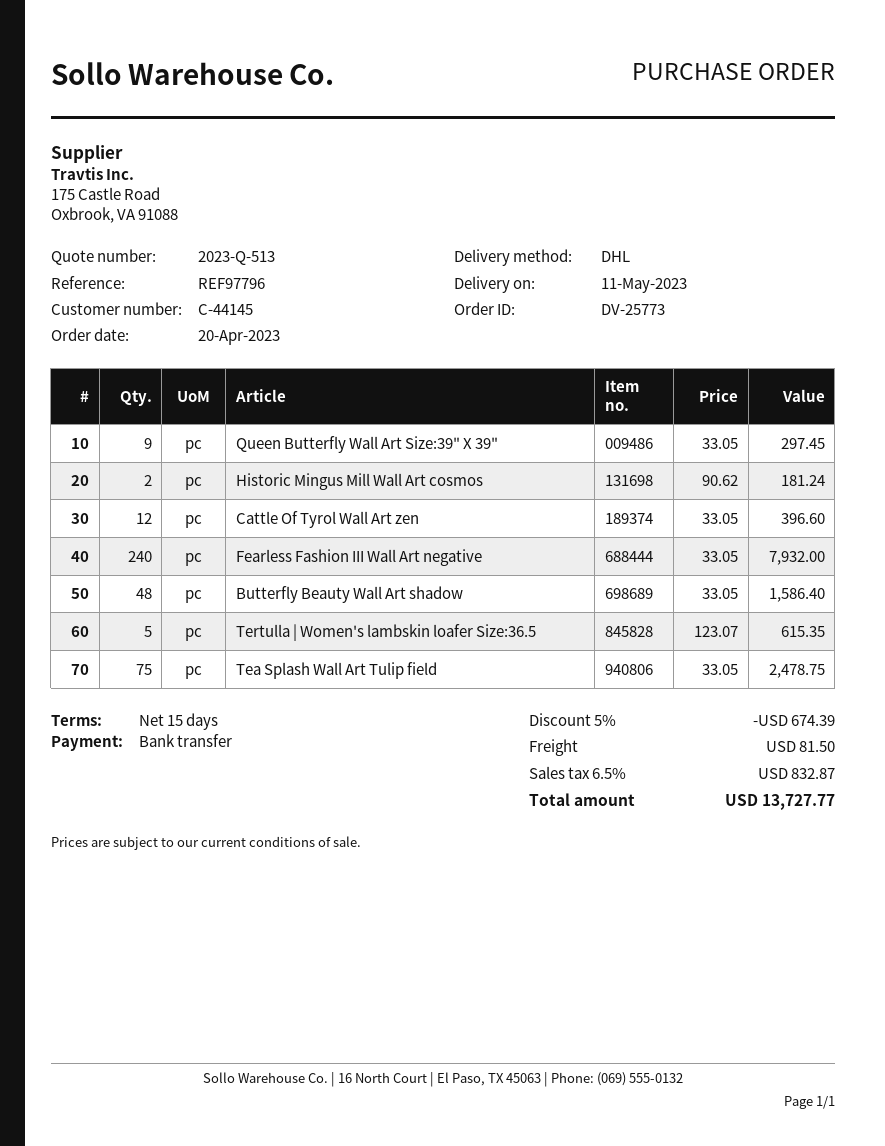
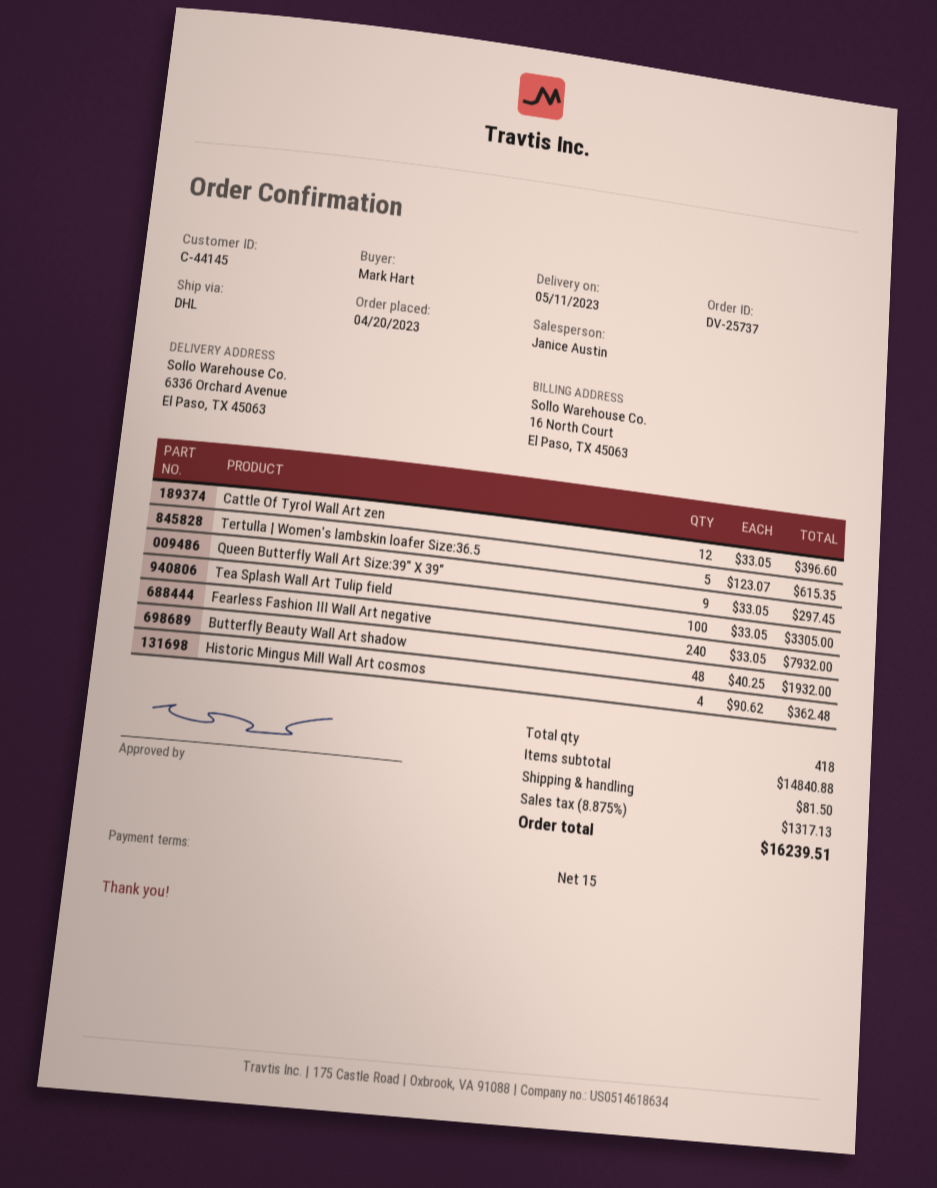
order number: DV-25773 -> DV-25737
Historic Mingus Mill Wall Art cosmos: 2 x 90.62 = 181.24 -> 4 x 90.62 = 362.48
Butterfly Beauty Wall Art shadow: 48 x 33.05 = 1586.40 -> 48 x 40.25 = 1932.00
Tea Splash Wall Art Tulip field: 75 x 33.05 = 2478.75 -> 100 x 33.05 = 3305.00
discount: 5% = 674.39 -> none
tax: 6.5% = 832.87 -> 8.875% = 1317.13
total: 13727.77 -> 16239.51

